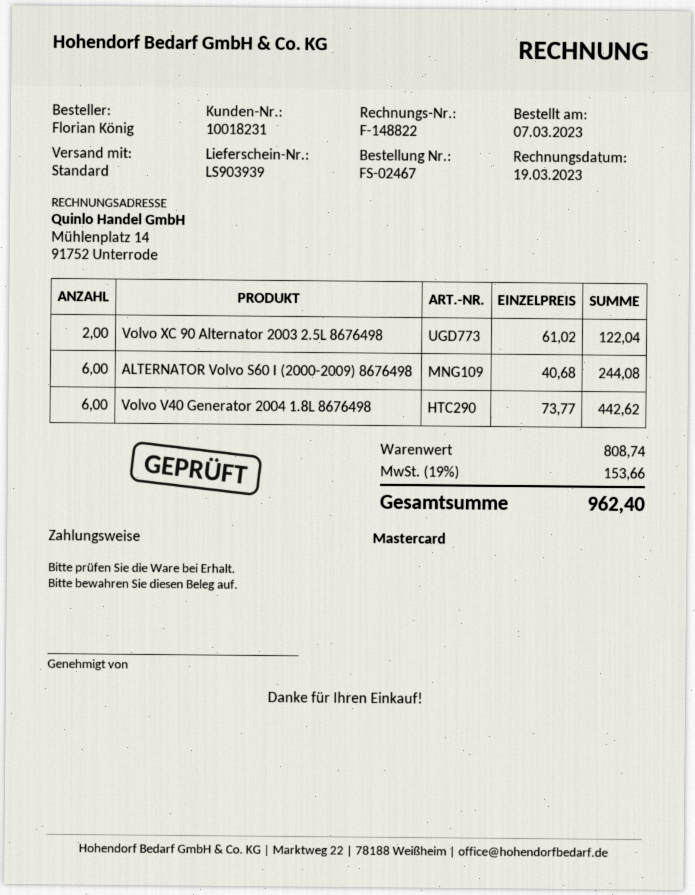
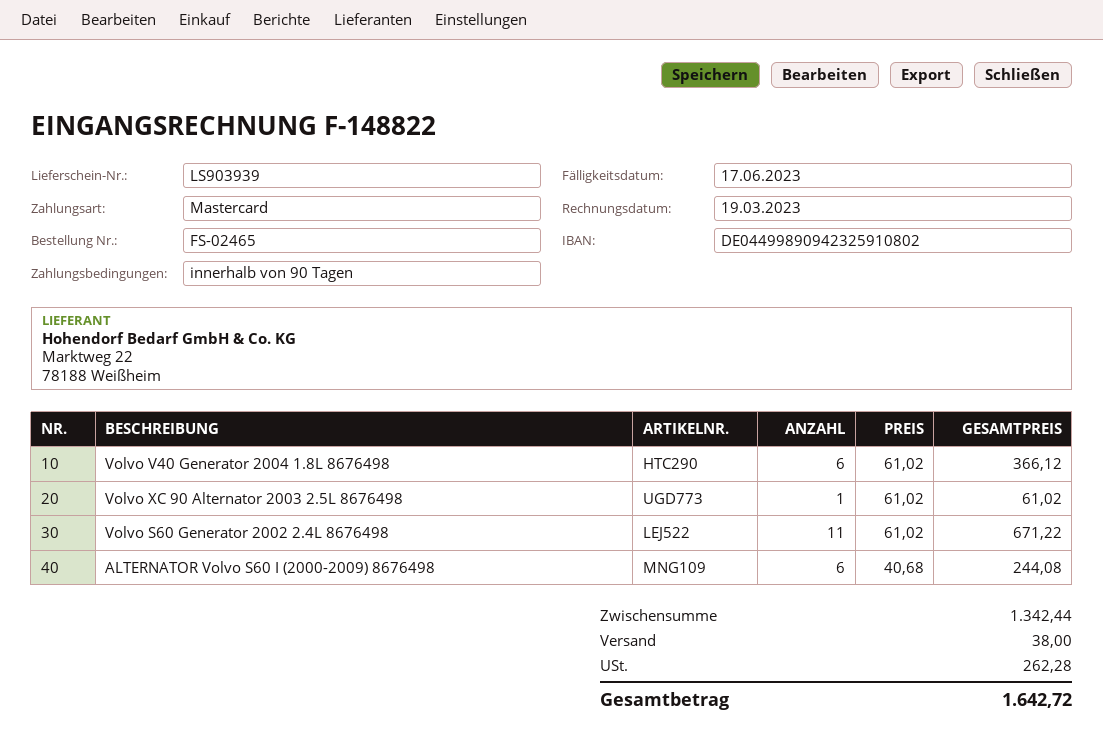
order number: FS-02467 -> FS-02465
Volvo XC 90 Alternator 2003 2.5L 8676498: 2 x 61.02 = 122.04 -> 1 x 61.02 = 61.02
Volvo V40 Generator 2004 1.8L 8676498: 6 x 73.77 = 442.62 -> 6 x 61.02 = 366.12
Volvo S60 Generator 2002 2.4L 8676498: none -> 11 x 61.02 = 671.22
subtotal: 808.74 -> 1342.44
shipping: none -> 38.00
tax: 153.66 -> 262.28
total: 962.40 -> 1642.72

